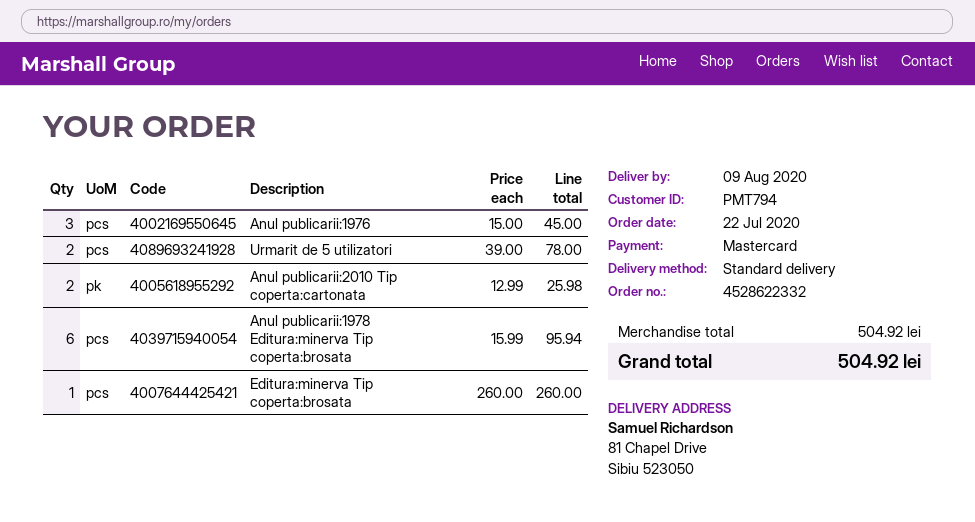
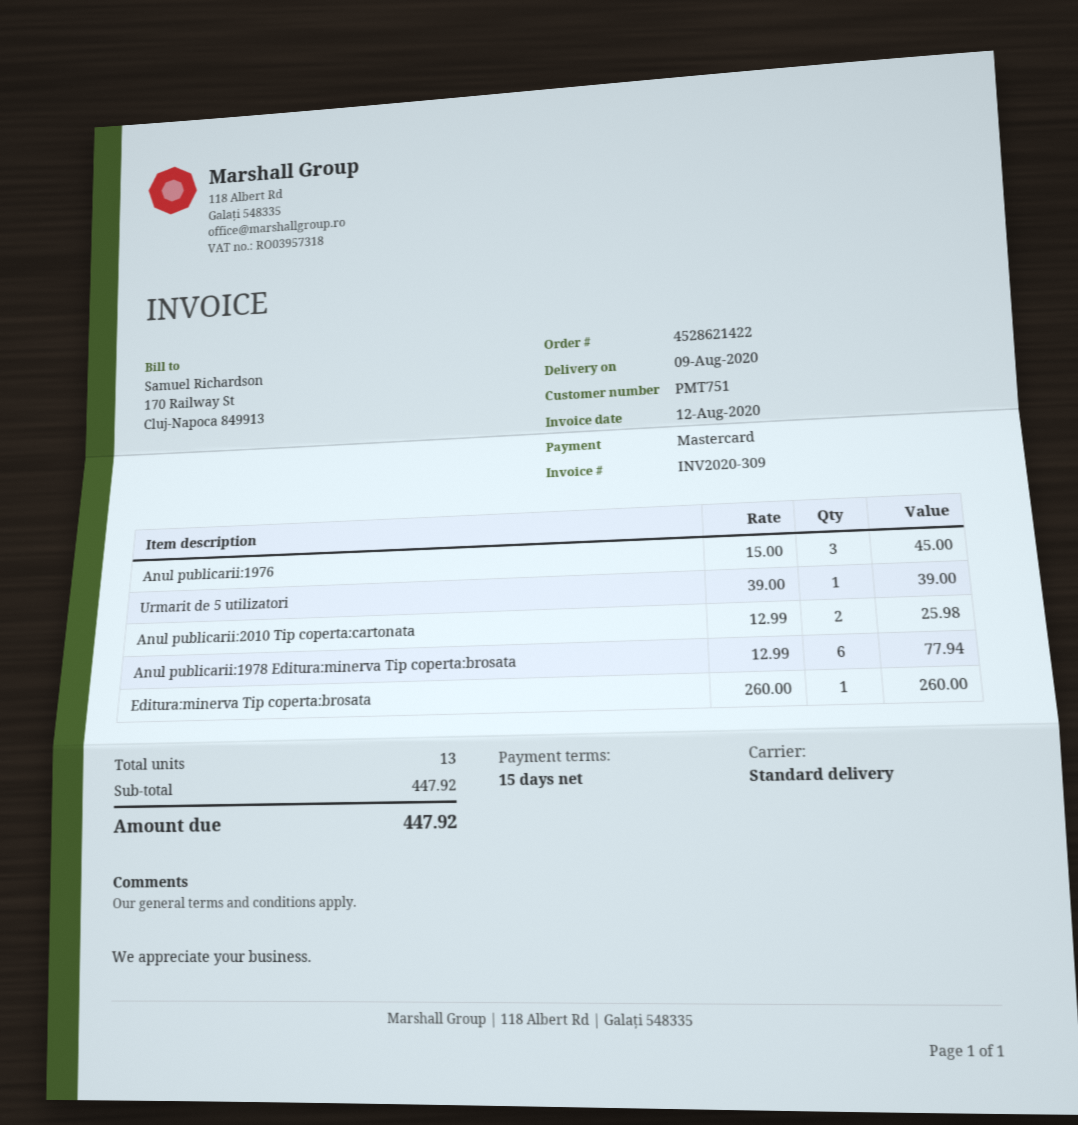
order number: 4528622332 -> 4528621422
customer number: PMT794 -> PMT751
Urmarit de 5 utilizatori: 2 x 39.00 = 78.00 -> 1 x 39.00 = 39.00
Anul publicarii:1978 Editura:minerva Tip coperta:brosata: 6 x 15.99 = 95.94 -> 6 x 12.99 = 77.94
subtotal: 504.92 -> 447.92
total: 504.92 -> 447.92

